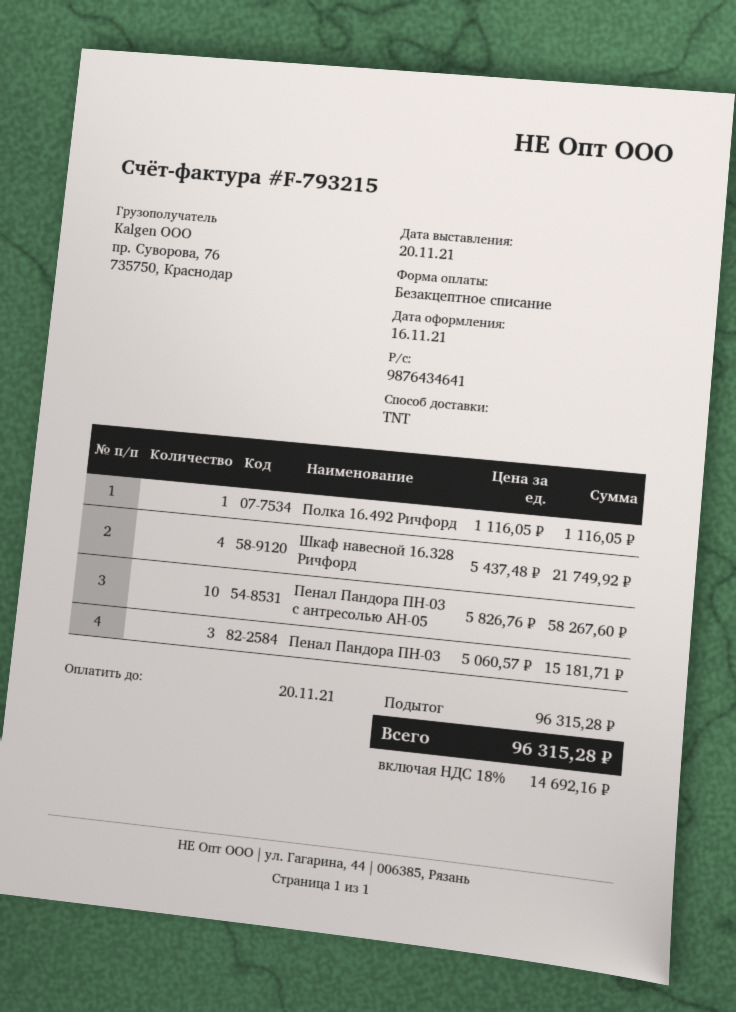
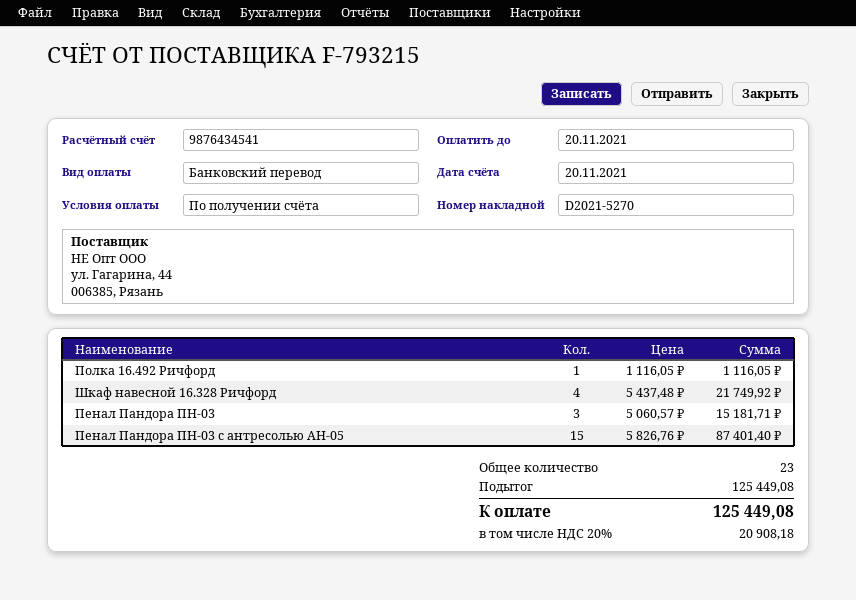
payment method: direct debit -> bank transfer
bank account: 9876434641 -> 9876434541
Пенал Пандора ПН-03 с антресолью АН-05: 10 x 5826.76 = 58267.60 -> 15 x 5826.76 = 87401.40
subtotal: 96315.28 -> 125449.08
tax: 18% = 14692.16 -> 20% = 20908.18
total: 96315.28 -> 125449.08

